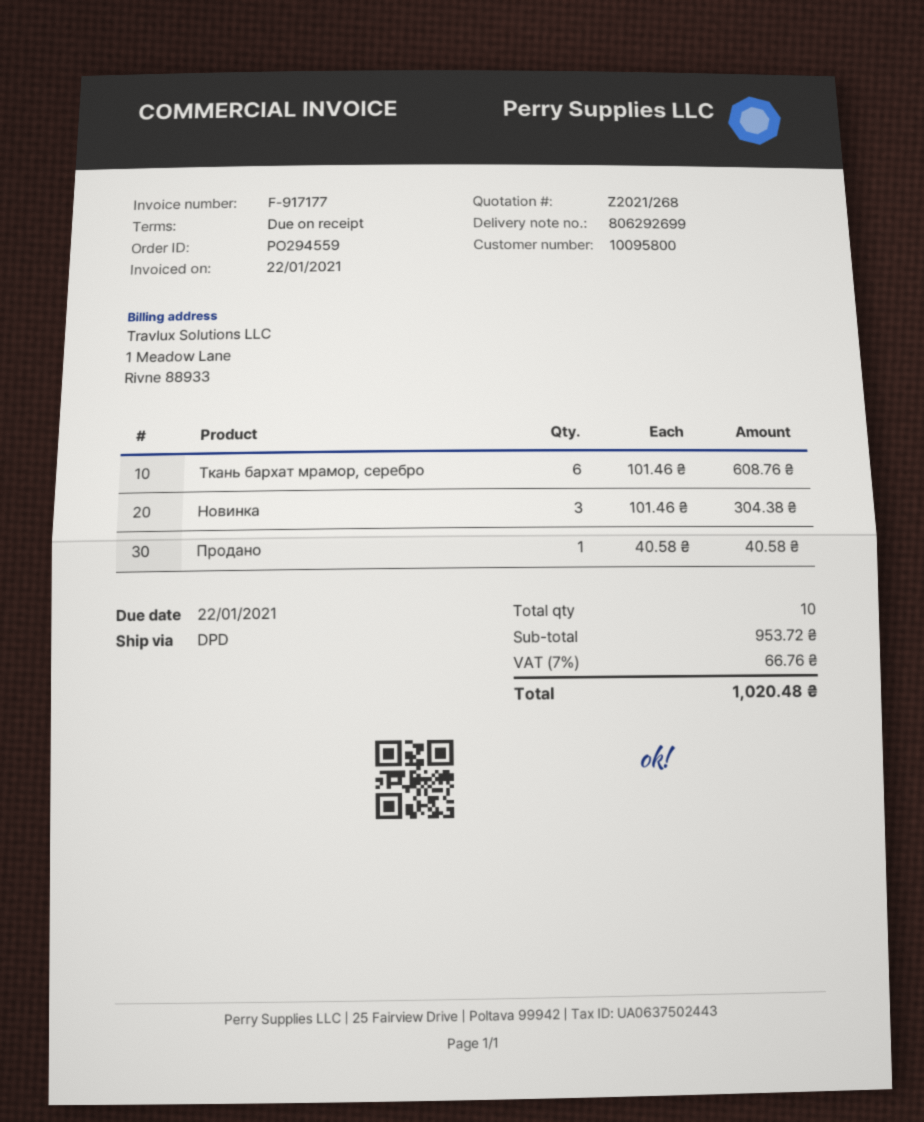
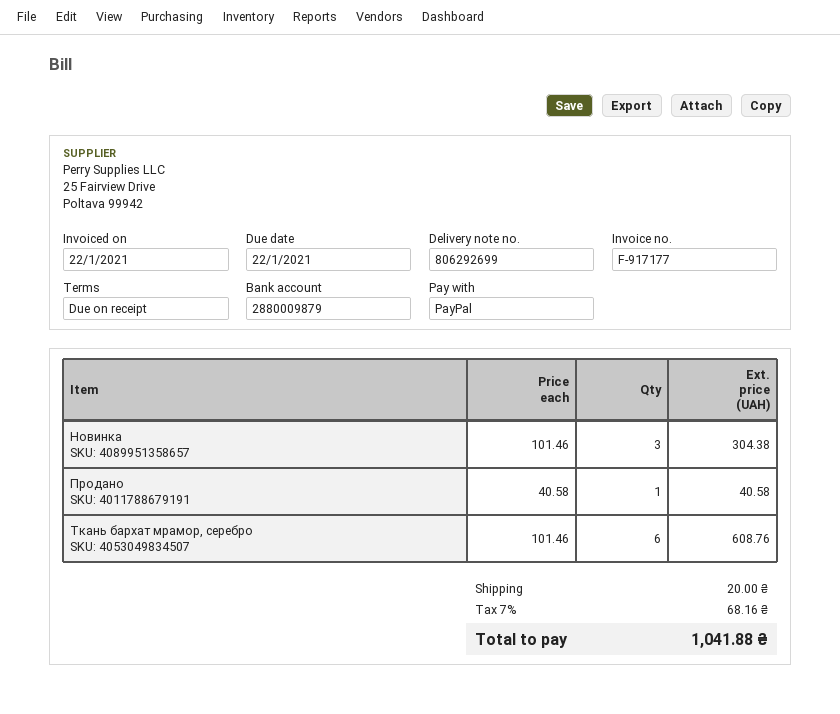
shipping: none -> 20.00
tax: 7% = 66.76 -> 7% = 68.16
total: 1020.48 -> 1041.88

